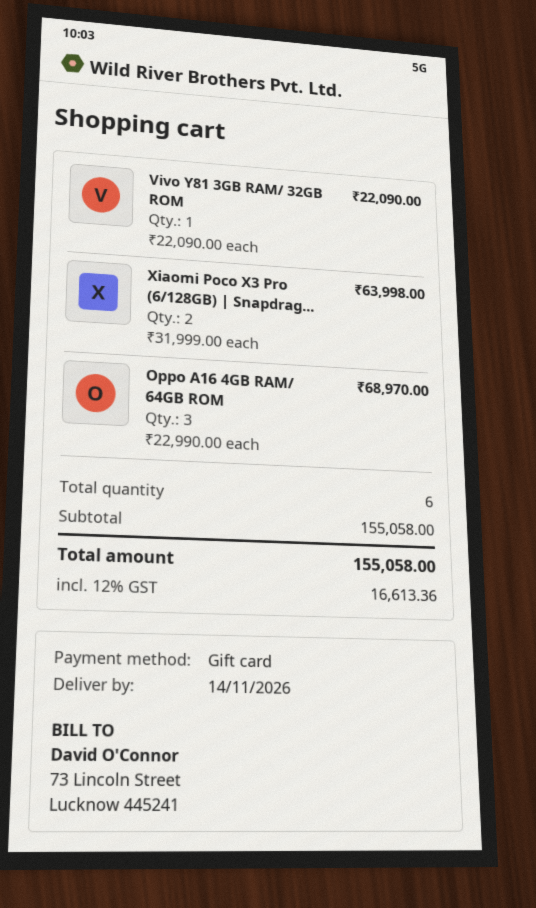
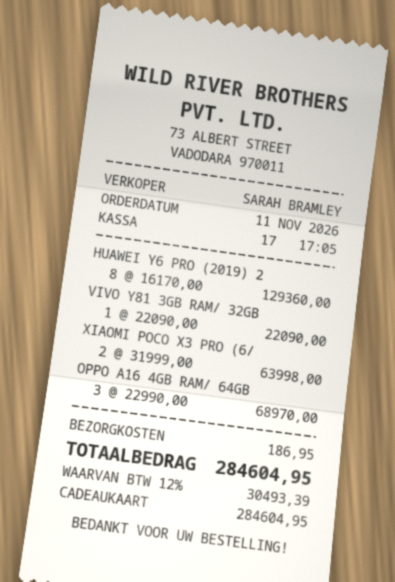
HUAWEI Y6 PRO (2019) 2: none -> 8 x 16170.00 = 129360.00
shipping: none -> 186.95
tax: 12% = 16613.36 -> 12% = 30493.39
total: 155058.00 -> 284604.95

